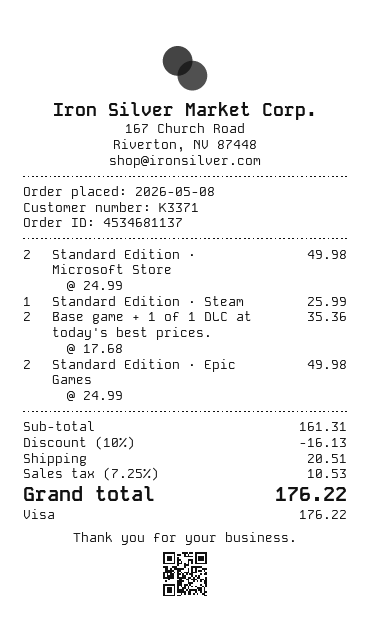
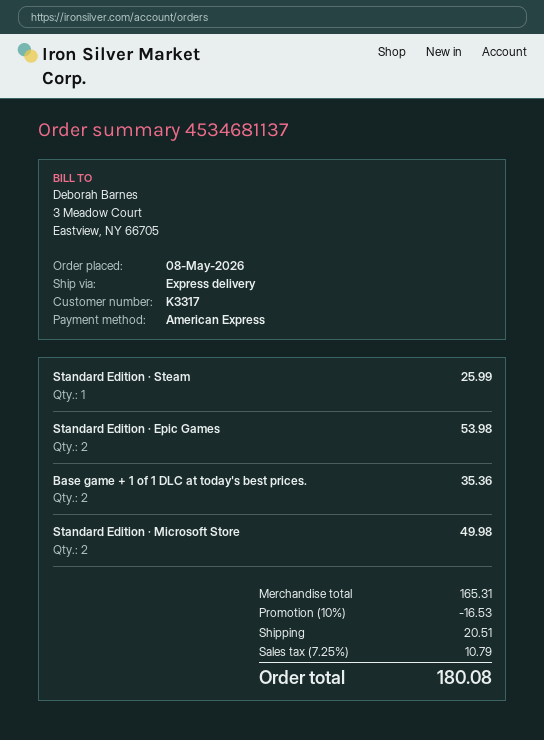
customer number: K3371 -> K3317
payment method: Visa -> American Express
Standard Edition · Epic Games: 2 for 49.98 -> 2 for 53.98
subtotal: 161.31 -> 165.31
discount: 10% = 16.13 -> 10% = 16.53
tax: 7.25% = 10.53 -> 7.25% = 10.79
total: 176.22 -> 180.08

